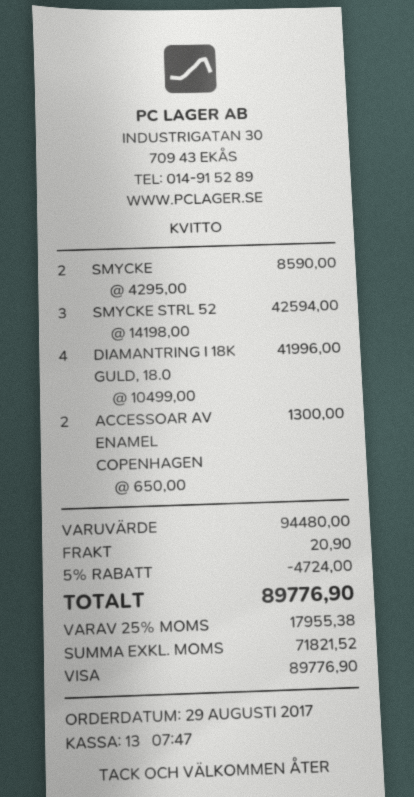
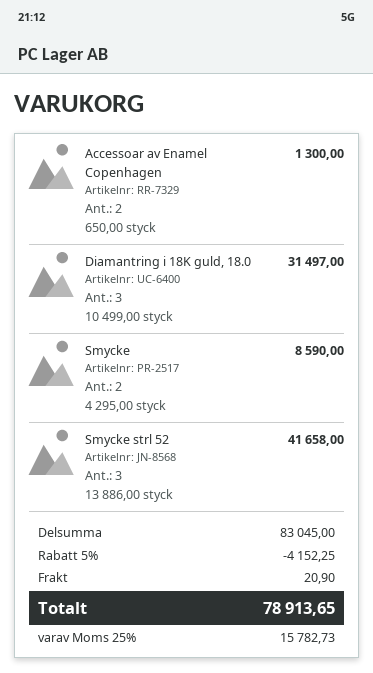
SMYCKE STRL 52: 3 x 14198.00 = 42594.00 -> 3 x 13886.00 = 41658.00
DIAMANTRING I 18K GULD, 18.0: 4 x 10499.00 = 41996.00 -> 3 x 10499.00 = 31497.00
subtotal: 94480.00 -> 83045.00
discount: 5% = 4724.00 -> 5% = 4152.25
tax: 25% = 17955.38 -> 25% = 15782.73
total: 89776.90 -> 78913.65

